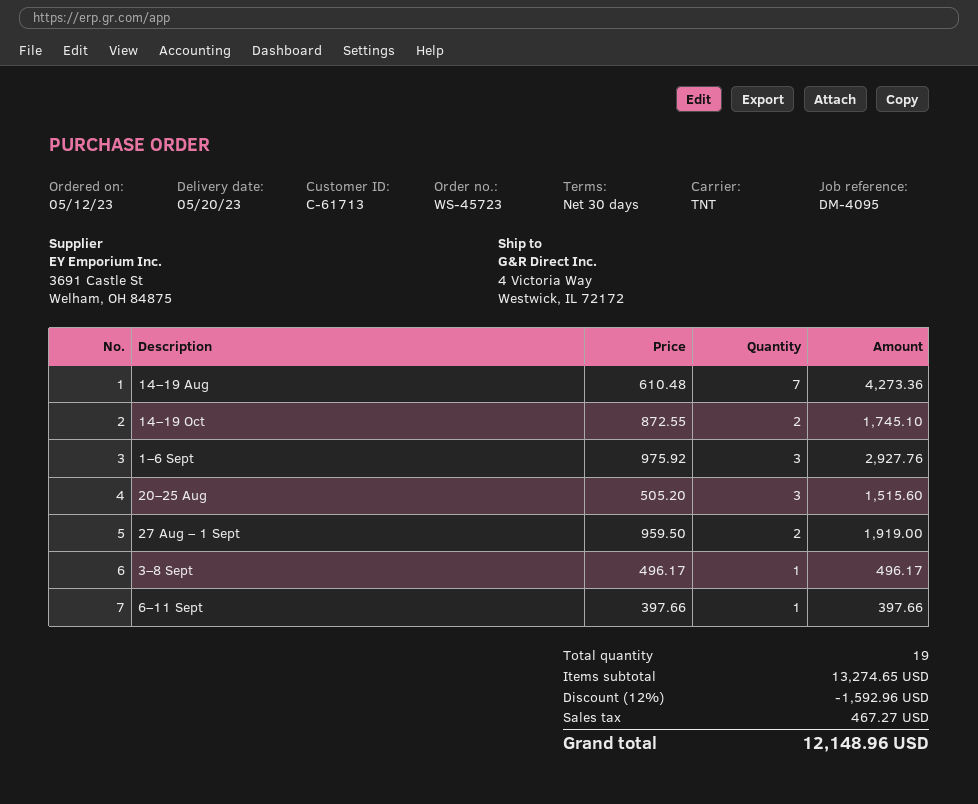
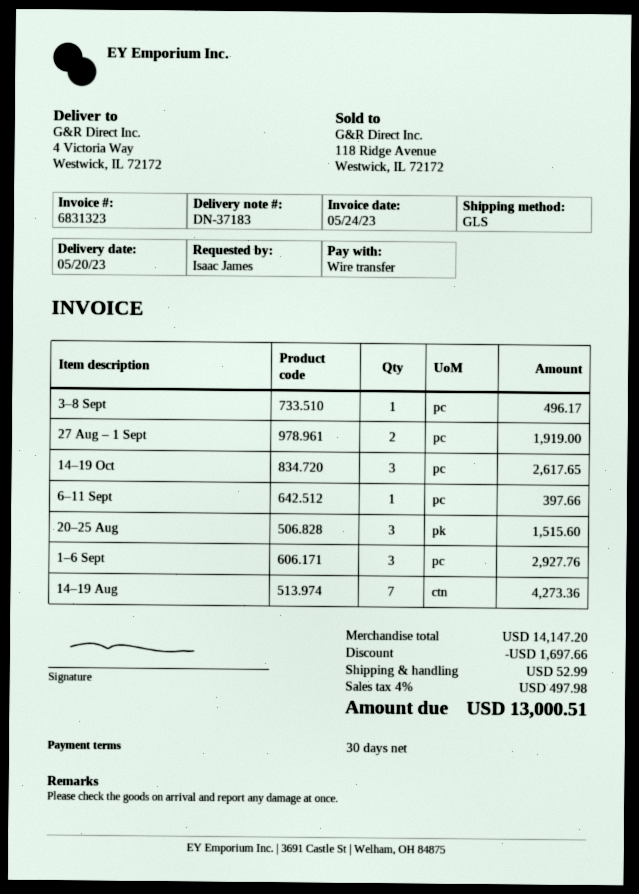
shipping method: TNT -> GLS
14–19 Oct: 2 for 1745.10 -> 3 for 2617.65
subtotal: 13274.65 -> 14147.20
discount: 1592.96 -> 1697.66
shipping: none -> 52.99
tax: 467.27 -> 497.98
total: 12148.96 -> 13000.51

